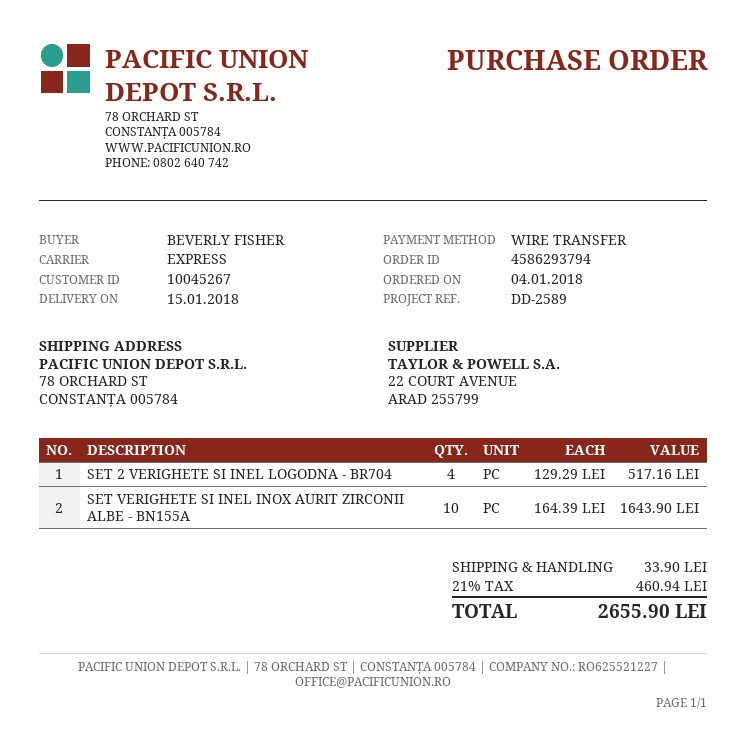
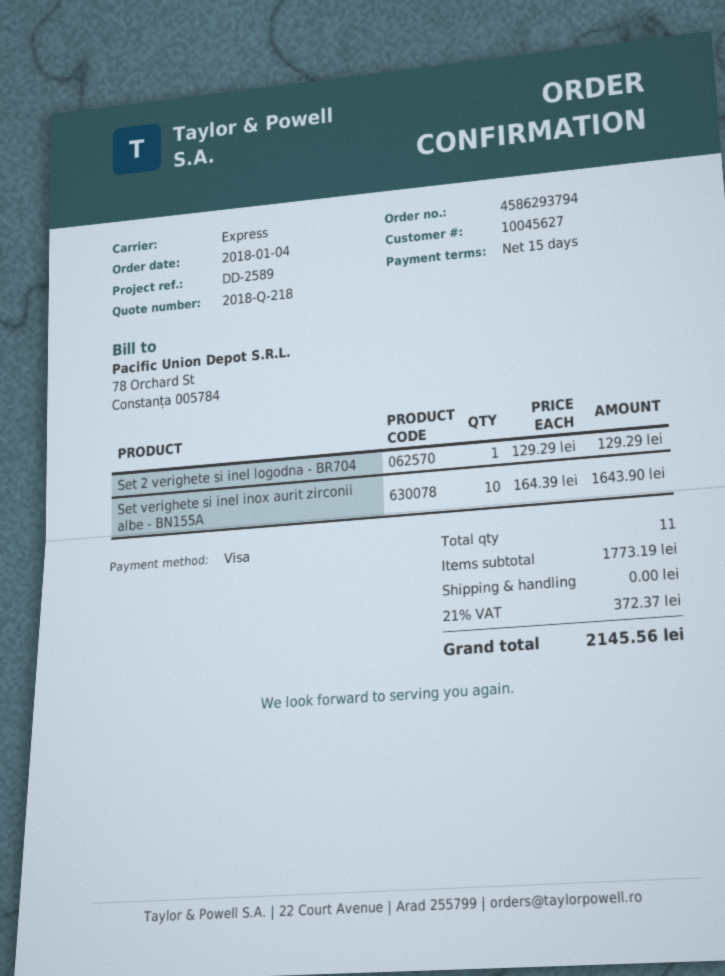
customer number: 10045267 -> 10045627
payment method: bank transfer -> Visa
SET 2 VERIGHETE SI INEL LOGODNA - BR704: 4 x 129.29 = 517.16 -> 1 x 129.29 = 129.29
shipping: 33.90 -> 0.00
tax: 21% = 460.94 -> 21% = 372.37
total: 2655.90 -> 2145.56

